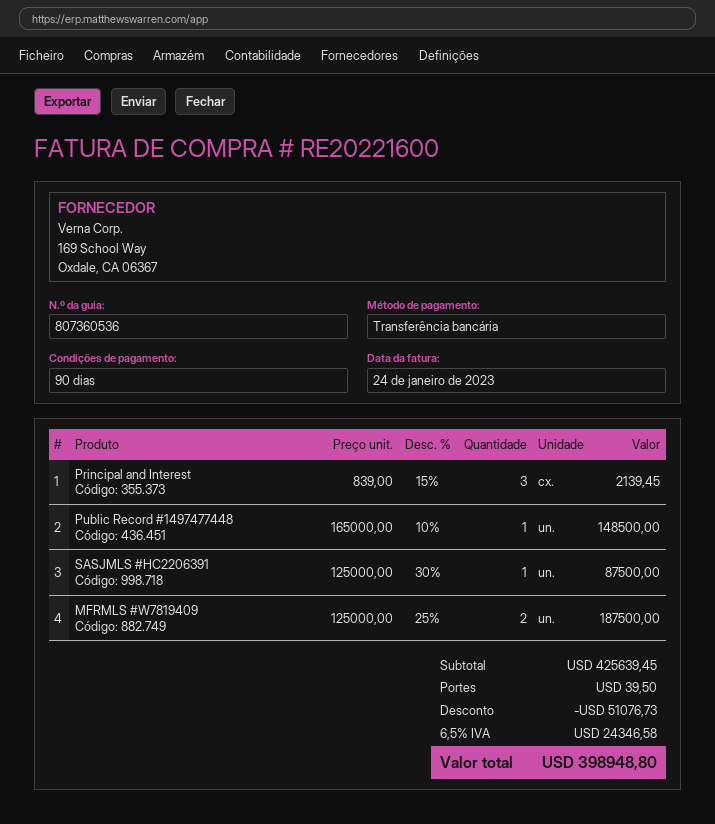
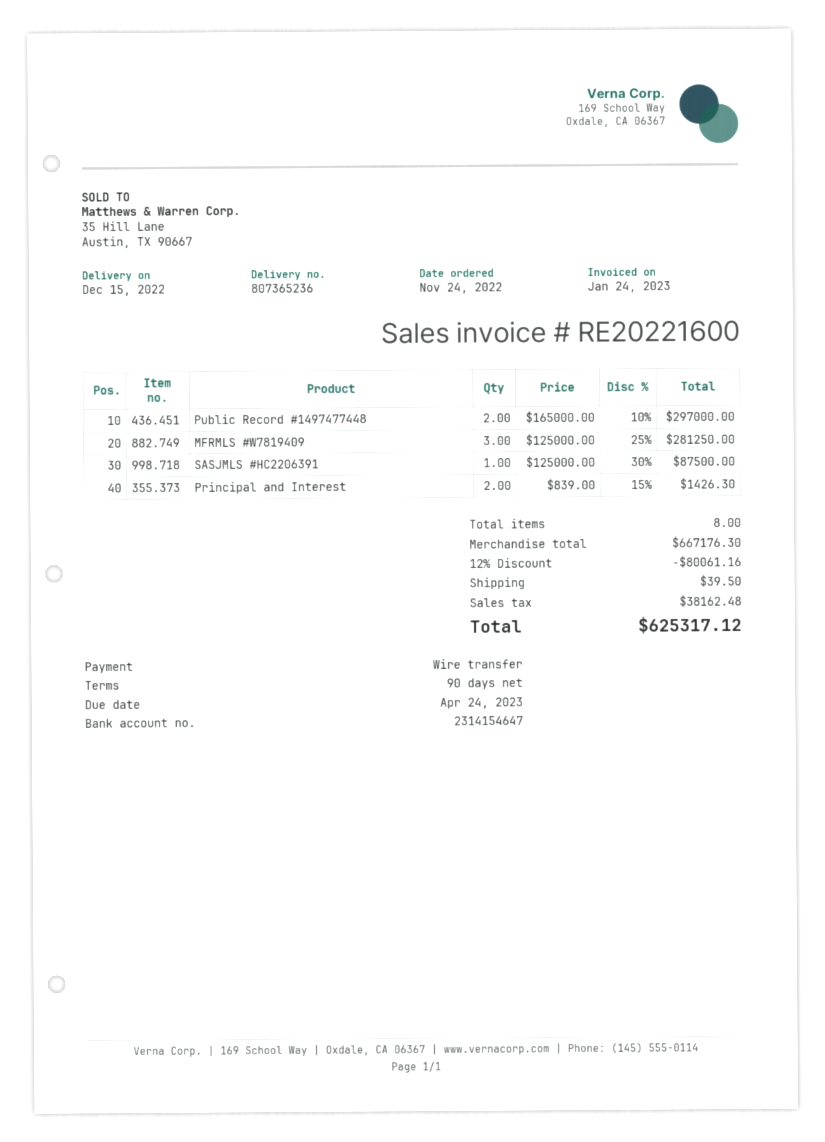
delivery note number: 807360536 -> 807365236
Principal and Interest: 3 x 839.00 - 15% = 2139.45 -> 2 x 839.00 - 15% = 1426.30
Public Record #1497477448: 1 x 165000.00 - 10% = 148500.00 -> 2 x 165000.00 - 10% = 297000.00
MFRMLS #W7819409: 2 x 125000.00 - 25% = 187500.00 -> 3 x 125000.00 - 25% = 281250.00
subtotal: 425639.45 -> 667176.30
discount: 51076.73 -> 80061.16
tax: 24346.58 -> 38162.48
total: 398948.80 -> 625317.12

